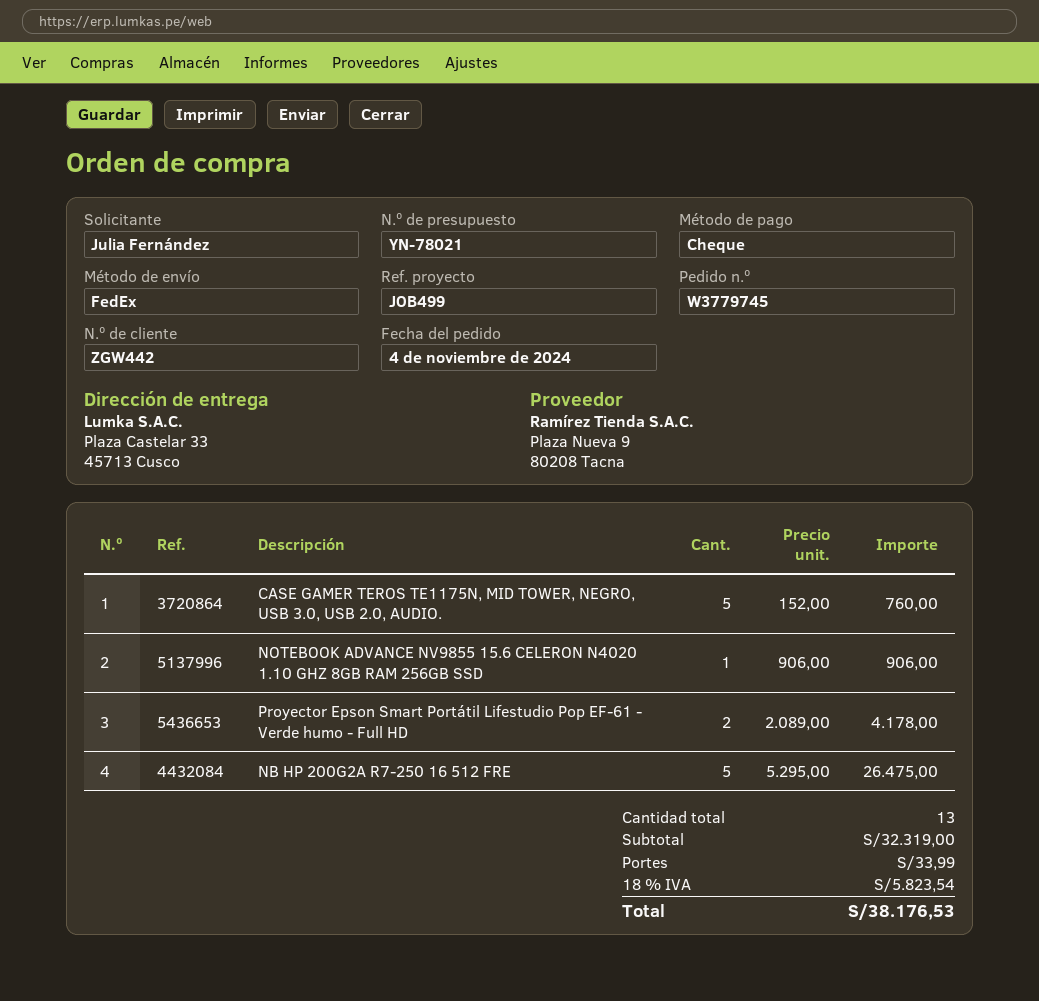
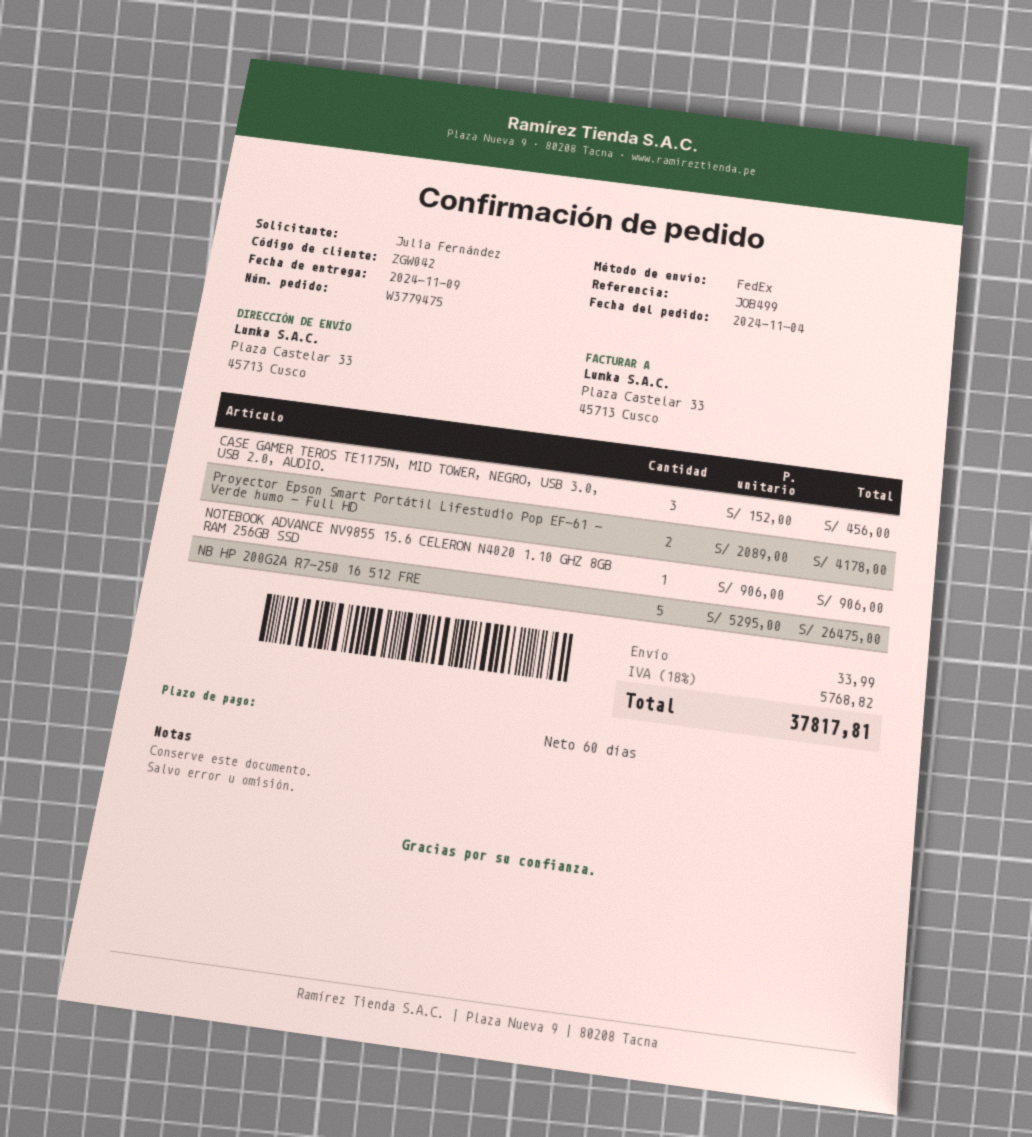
order number: W3779745 -> W3779475
customer number: ZGW442 -> ZGW042
CASE GAMER TEROS TE1175N, MID TOWER, NEGRO, USB 3.0, USB 2.0, AUDIO.: 5 x 152.00 = 760.00 -> 3 x 152.00 = 456.00
tax: 18% = 5823.54 -> 18% = 5768.82
total: 38176.53 -> 37817.81

